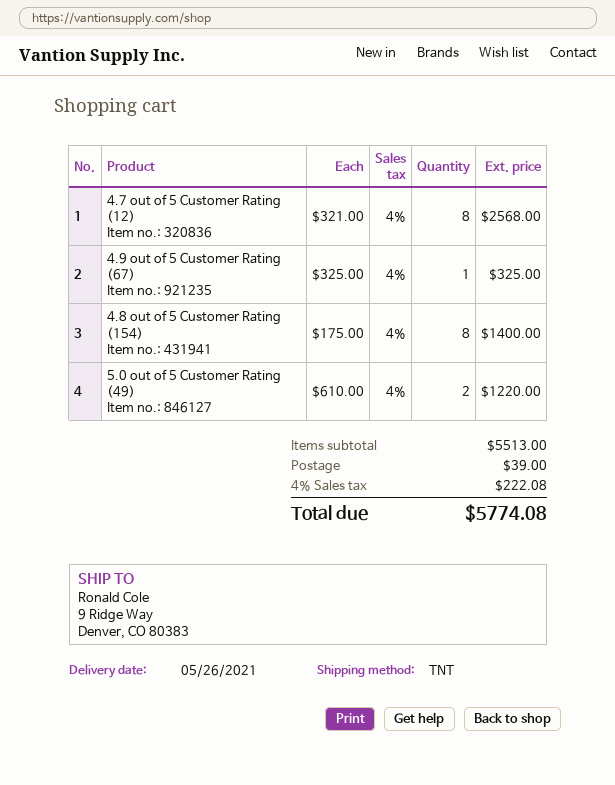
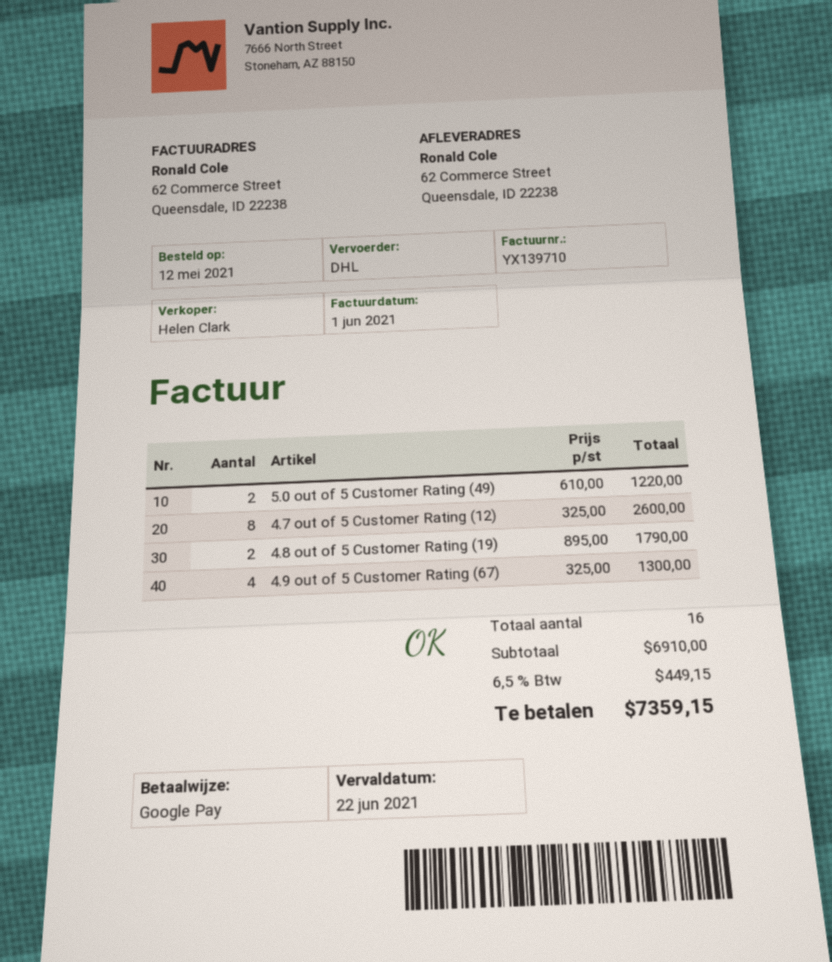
shipping method: TNT -> DHL
ship to: 9 Ridge Way, Denver, CO 80383 -> 62 Commerce Street, Queensdale, ID 22238
4.7 out of 5 Customer Rating (12): 8 x 321.00 = 2568.00 -> 8 x 325.00 = 2600.00
4.9 out of 5 Customer Rating (67): 1 x 325.00 = 325.00 -> 4 x 325.00 = 1300.00
4.8 out of 5 Customer Rating (154): 8 x 175.00 = 1400.00 -> none
4.8 out of 5 Customer Rating (19): none -> 2 x 895.00 = 1790.00
subtotal: 5513.00 -> 6910.00
shipping: 39.00 -> none
tax: 4% = 222.08 -> 6.5% = 449.15
total: 5774.08 -> 7359.15

